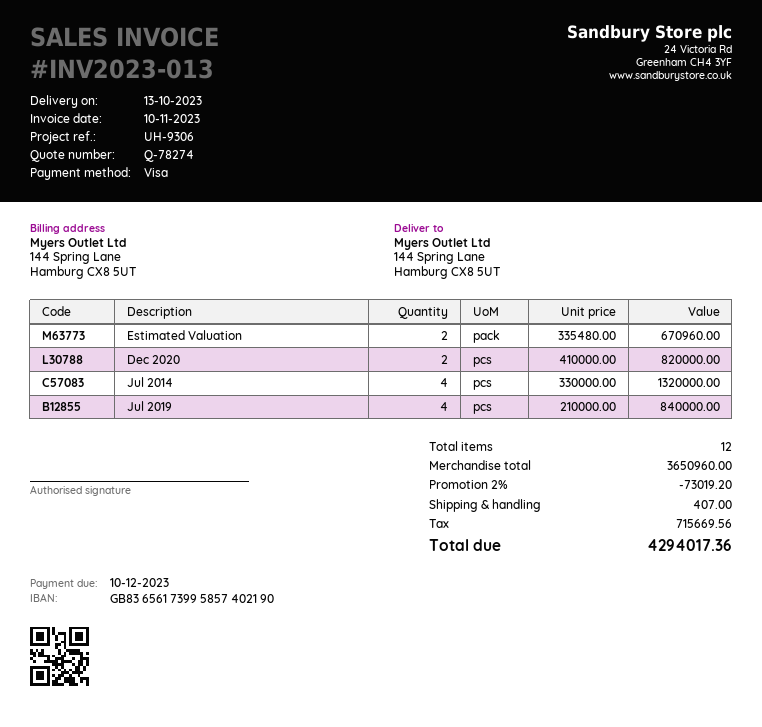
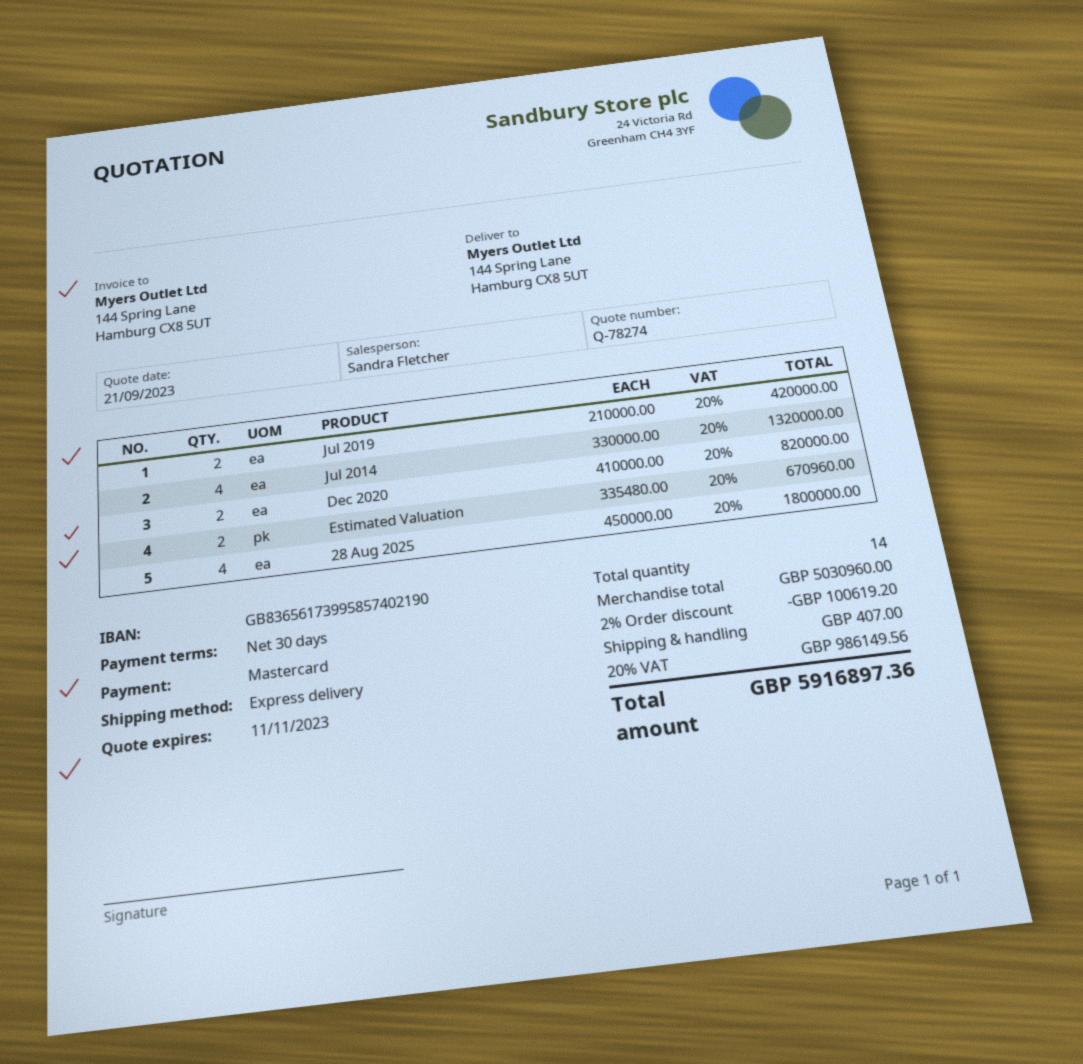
payment method: Visa -> Mastercard
Jul 2019: 4 x 210000.00 = 840000.00 -> 2 x 210000.00 = 420000.00
28 Aug 2025: none -> 4 x 450000.00 = 1800000.00
total quantity: 12 -> 14
subtotal: 3650960.00 -> 5030960.00
discount: 2% = 73019.20 -> 2% = 100619.20
tax: 715669.56 -> 986149.56
total: 4294017.36 -> 5916897.36

